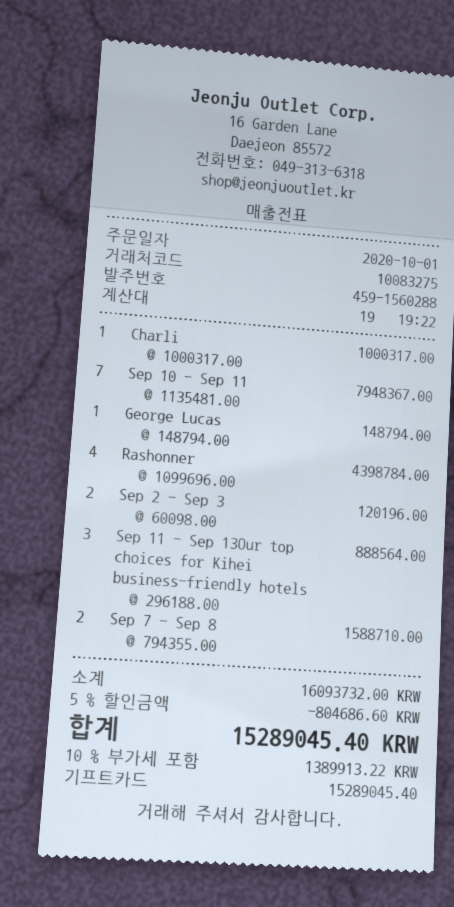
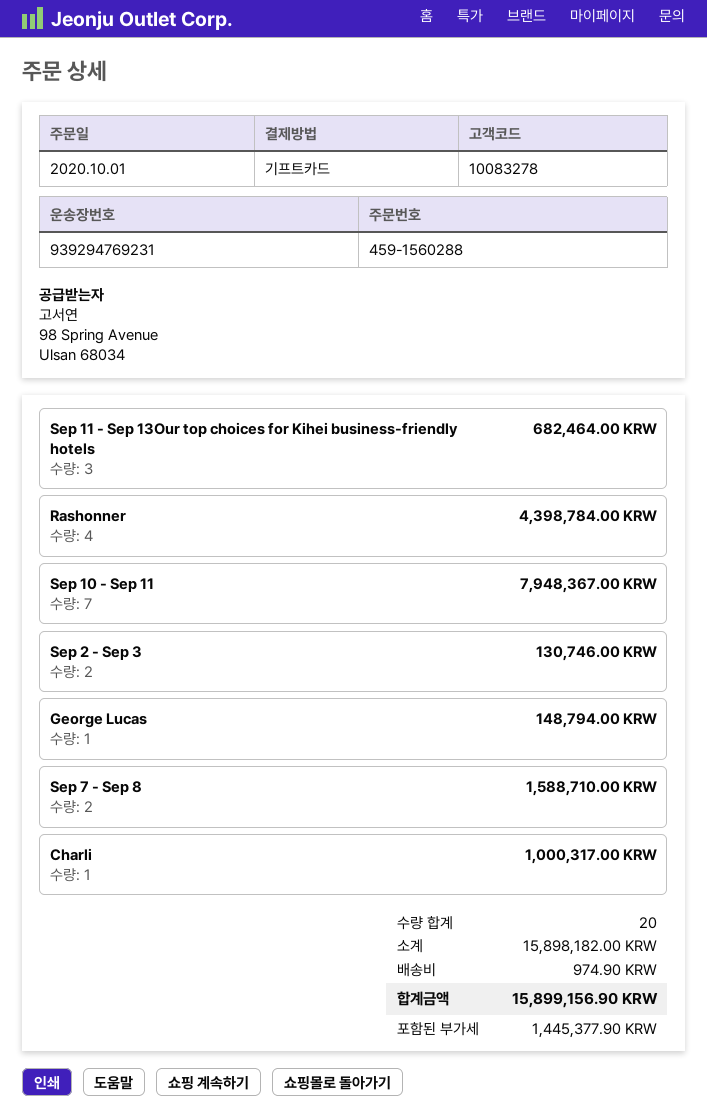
customer number: 10083275 -> 10083278
Sep 2 - Sep 3: 2 for 120196.00 -> 2 for 130746.00
Sep 11 - Sep 13Our top choices for Kihei business-friendly hotels: 3 for 888564.00 -> 3 for 682464.00
subtotal: 16093732.00 -> 15898182.00
discount: 5% = 804686.60 -> none
shipping: none -> 974.90
tax: 1389913.22 -> 1445377.90
total: 15289045.40 -> 15899156.90

